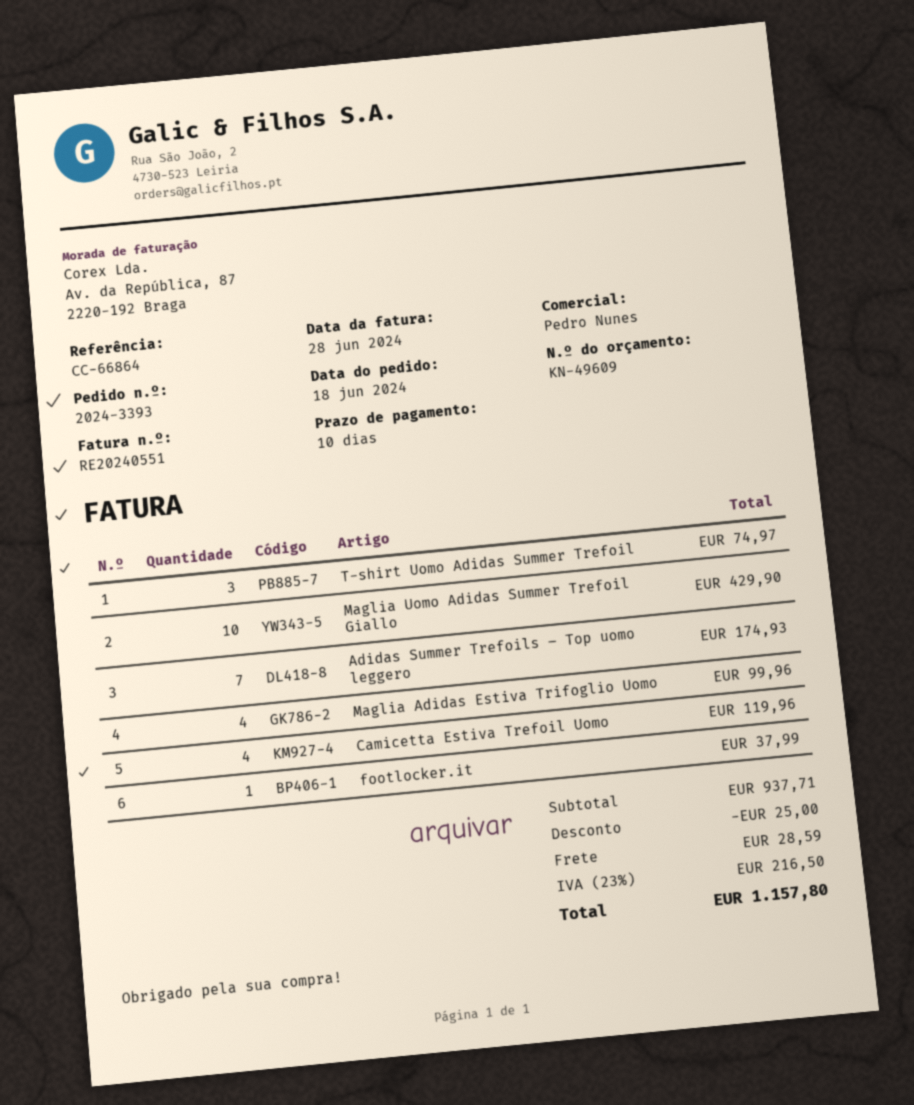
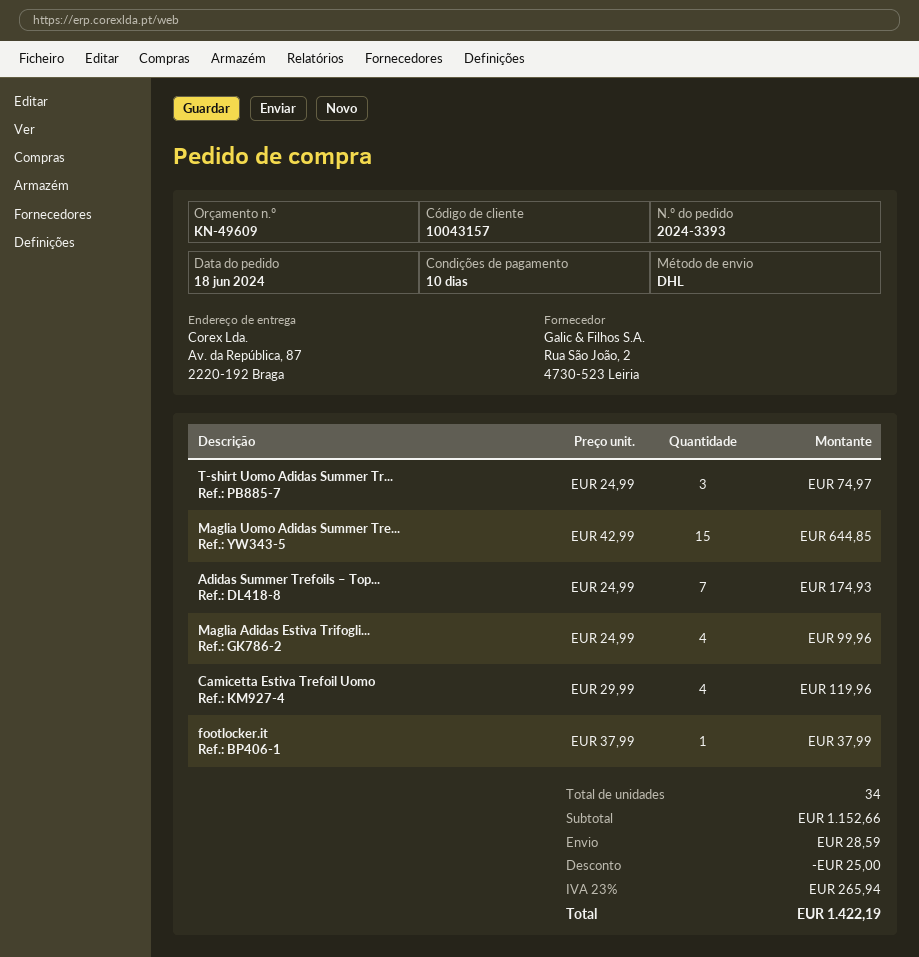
Maglia Uomo Adidas Summer Trefoil Giallo: 10 for 429.90 -> 15 for 644.85
subtotal: 937.71 -> 1152.66
tax: 23% = 216.50 -> 23% = 265.94
total: 1157.80 -> 1422.19

